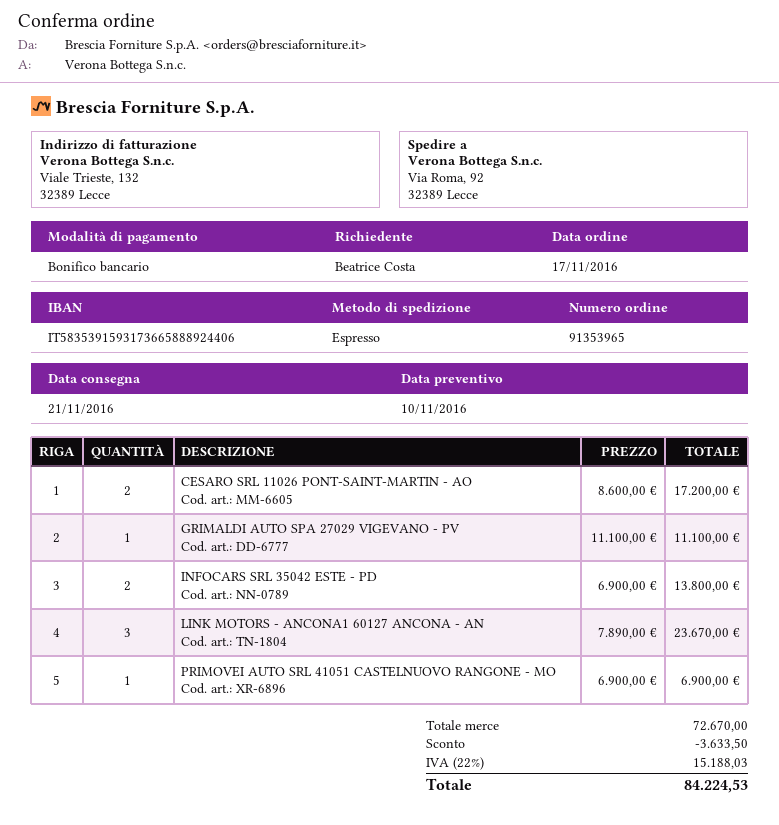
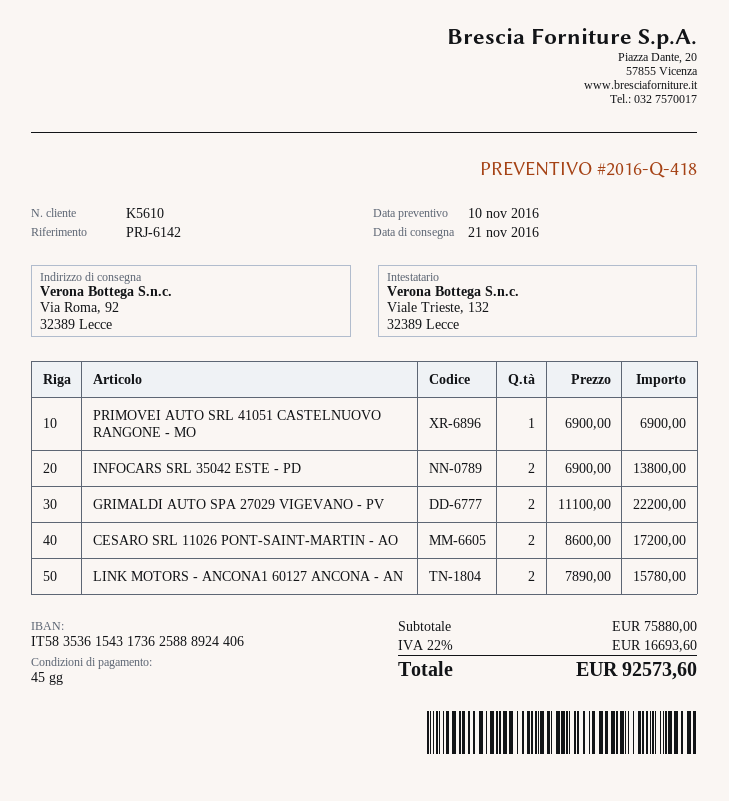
bank account: IT5835391593173665888924406 -> IT5835361543173625888924406
GRIMALDI AUTO SPA 27029 VIGEVANO - PV: 1 x 11100.00 = 11100.00 -> 2 x 11100.00 = 22200.00
LINK MOTORS - ANCONA1 60127 ANCONA - AN: 3 x 7890.00 = 23670.00 -> 2 x 7890.00 = 15780.00
subtotal: 72670.00 -> 75880.00
discount: 3633.50 -> none
tax: 22% = 15188.03 -> 22% = 16693.60
total: 84224.53 -> 92573.60

